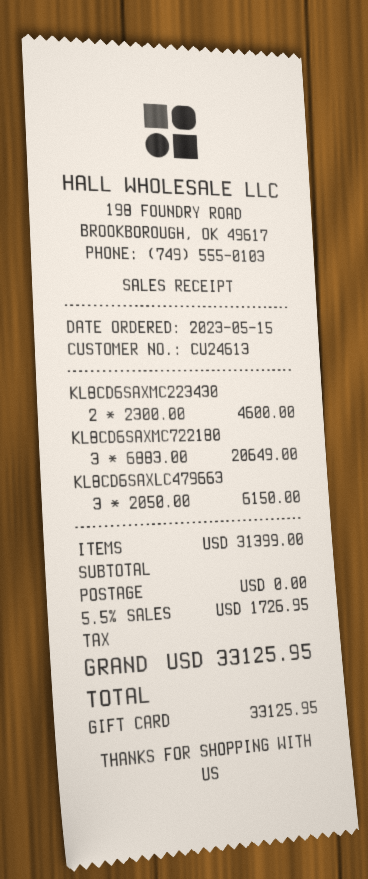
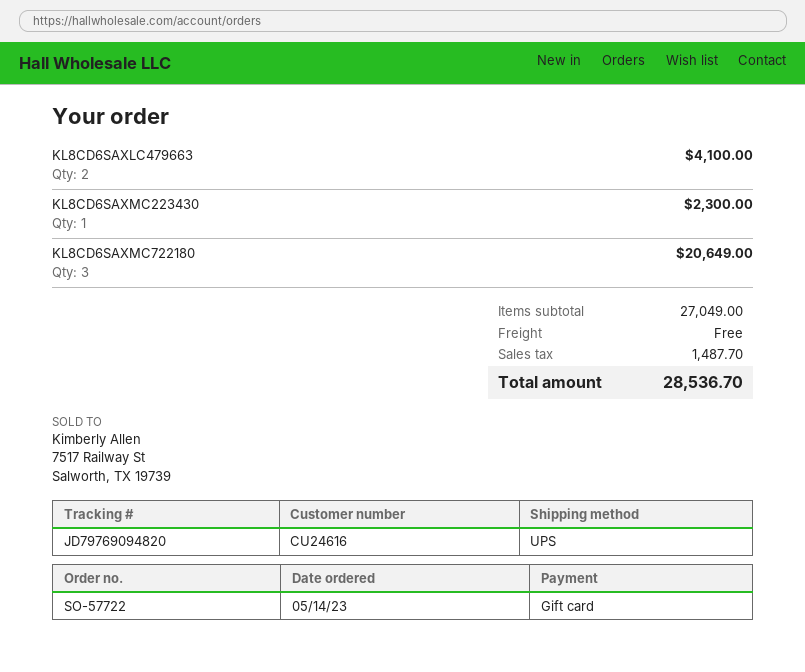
order date: 2023-05-15 -> 2023-05-14
customer number: CU24613 -> CU24616
KL8CD6SAXMC223430: 2 for 4600.00 -> 1 for 2300.00
KL8CD6SAXLC479663: 3 for 6150.00 -> 2 for 4100.00
subtotal: 31399.00 -> 27049.00
tax: 1726.95 -> 1487.70
total: 33125.95 -> 28536.70

